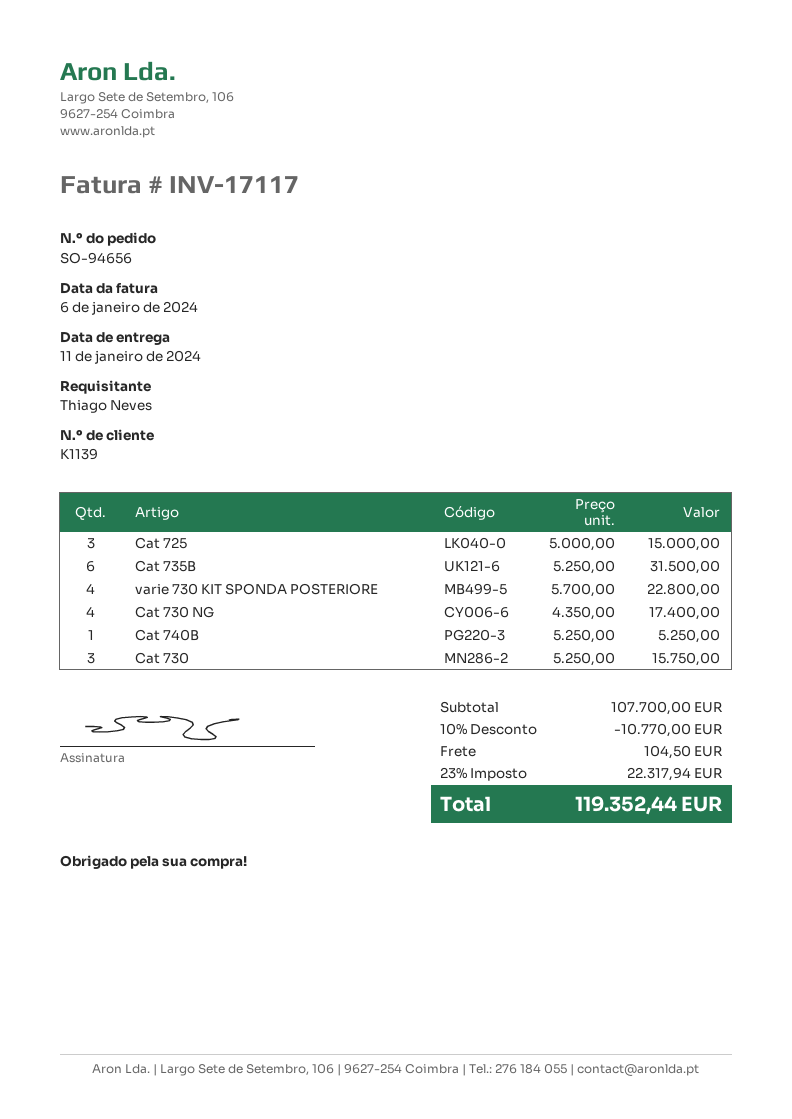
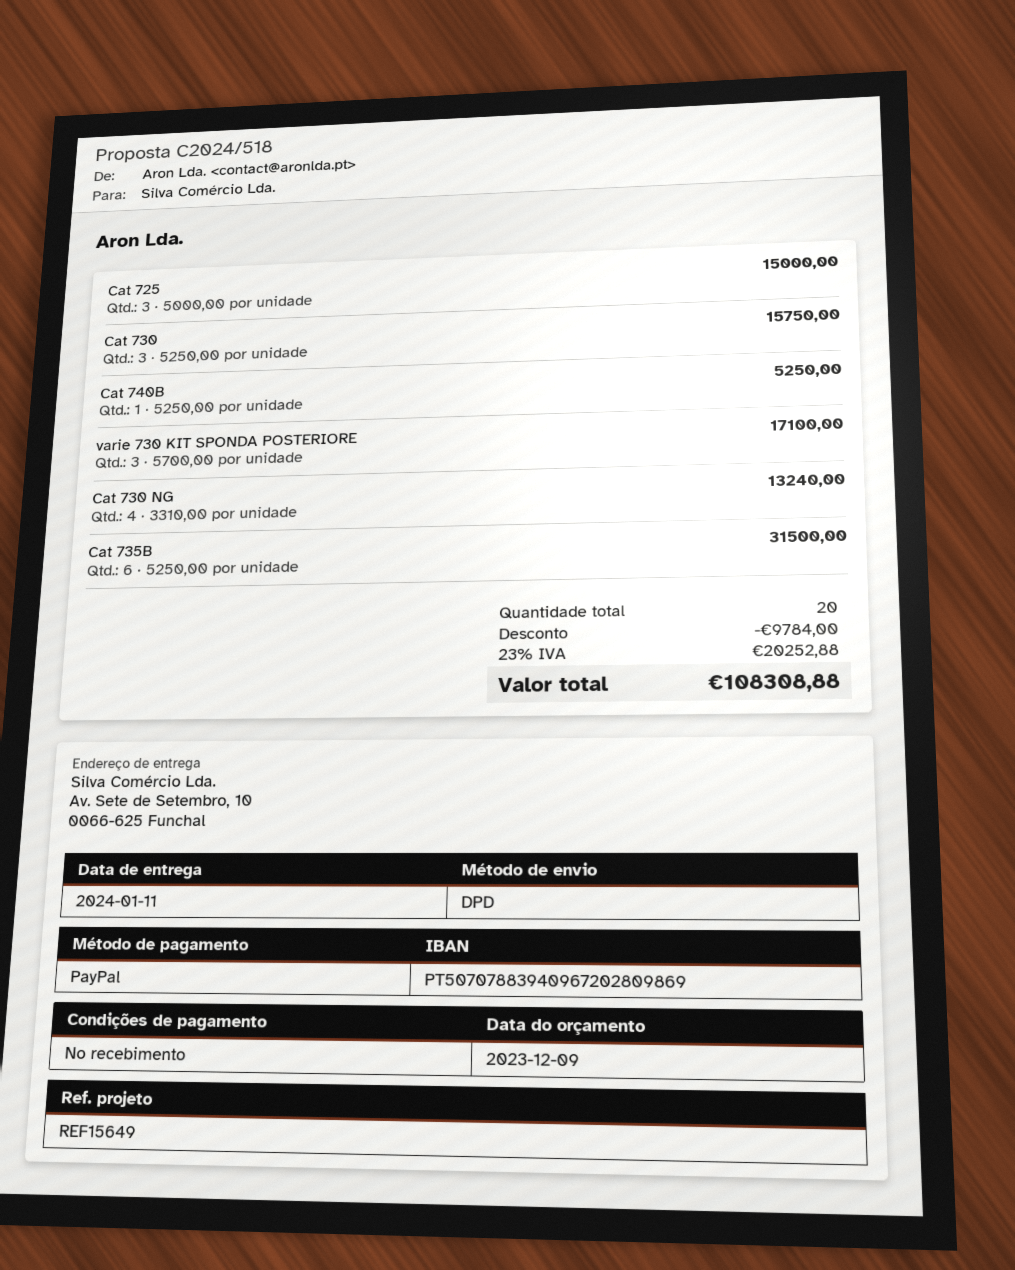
varie 730 KIT SPONDA POSTERIORE: 4 x 5700.00 = 22800.00 -> 3 x 5700.00 = 17100.00
Cat 730 NG: 4 x 4350.00 = 17400.00 -> 4 x 3310.00 = 13240.00
discount: 10770.00 -> 9784.00
shipping: 104.50 -> none
tax: 23% = 22317.94 -> 23% = 20252.88
total: 119352.44 -> 108308.88

